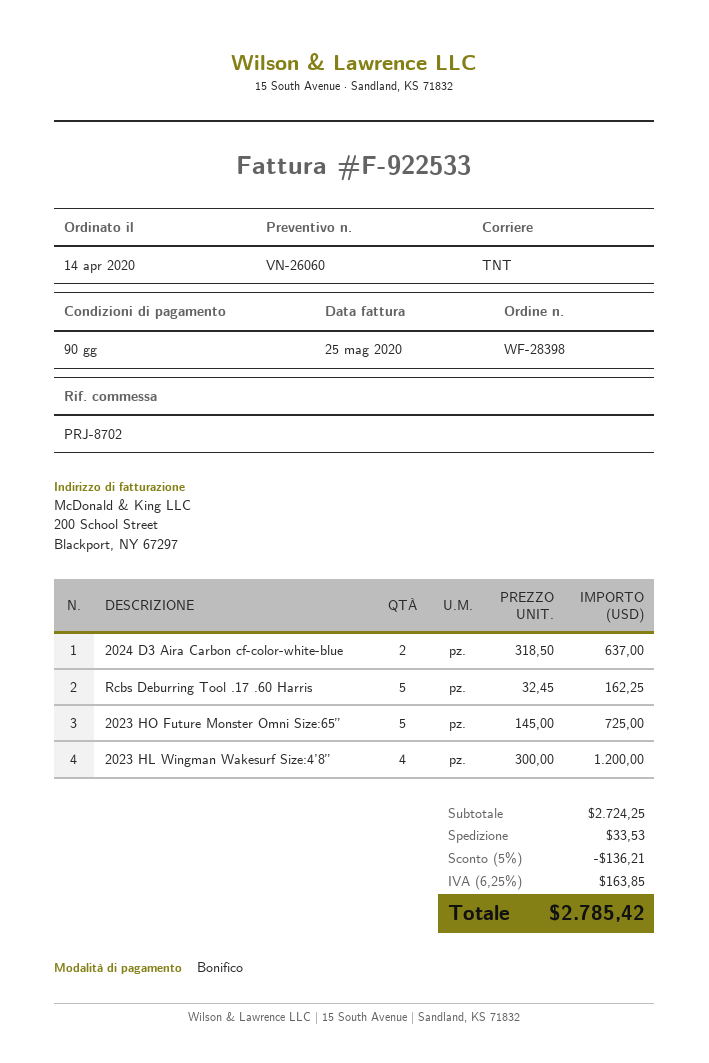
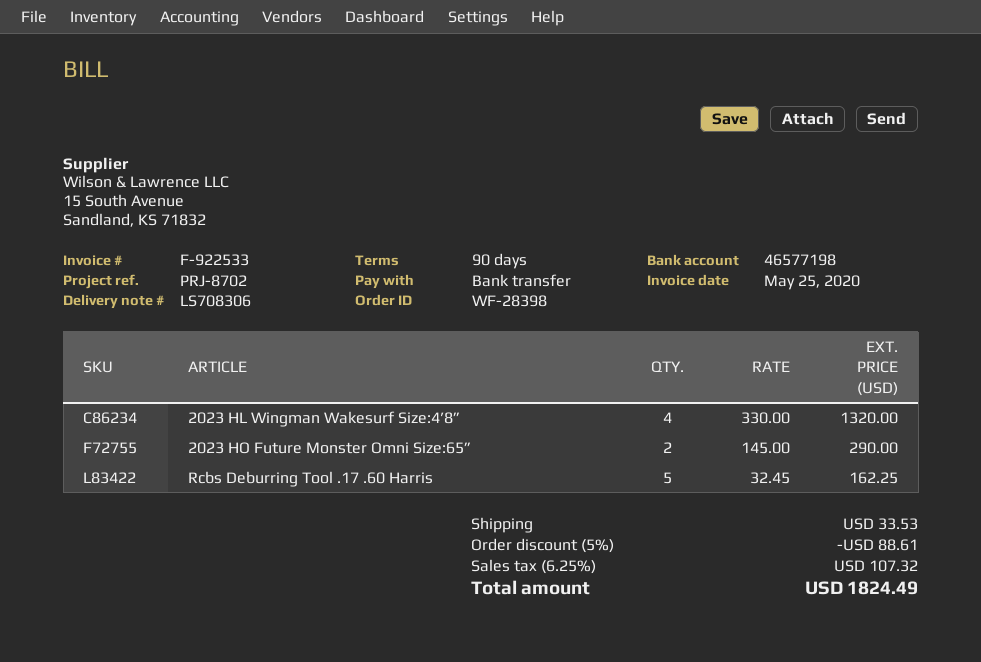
2024 D3 Aira Carbon cf-color-white-blue: 2 x 318.50 = 637.00 -> none
2023 HO Future Monster Omni Size:65”: 5 x 145.00 = 725.00 -> 2 x 145.00 = 290.00
2023 HL Wingman Wakesurf Size:4’8”: 4 x 300.00 = 1200.00 -> 4 x 330.00 = 1320.00
discount: 5% = 136.21 -> 5% = 88.61
tax: 6.25% = 163.85 -> 6.25% = 107.32
total: 2785.42 -> 1824.49

